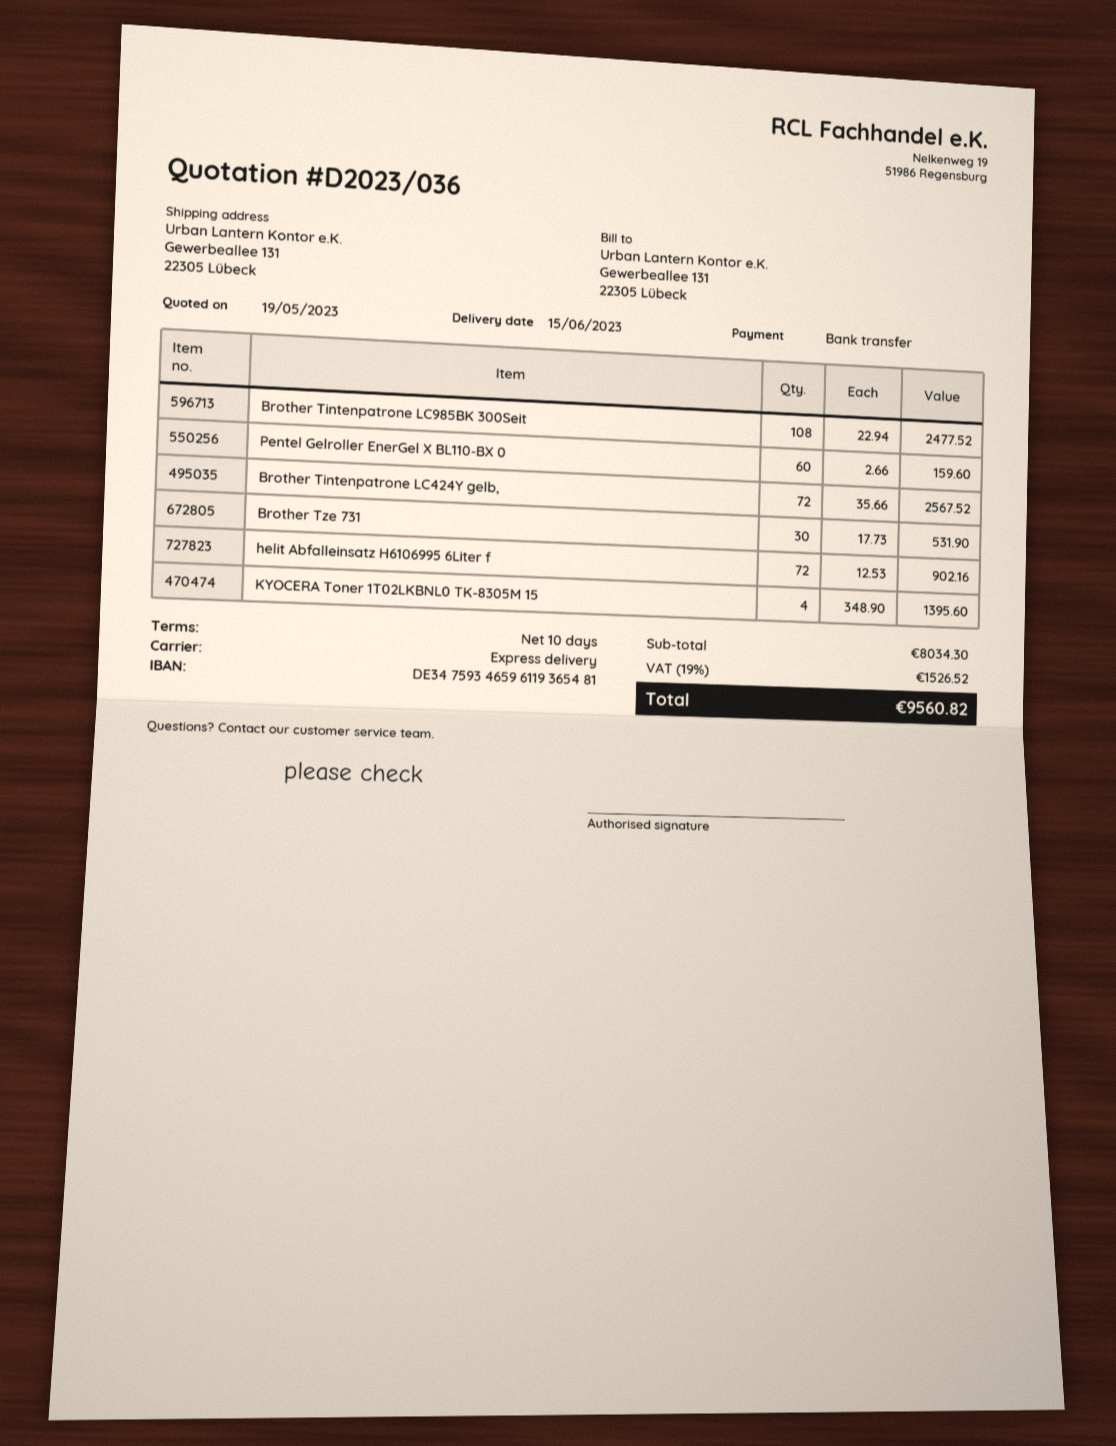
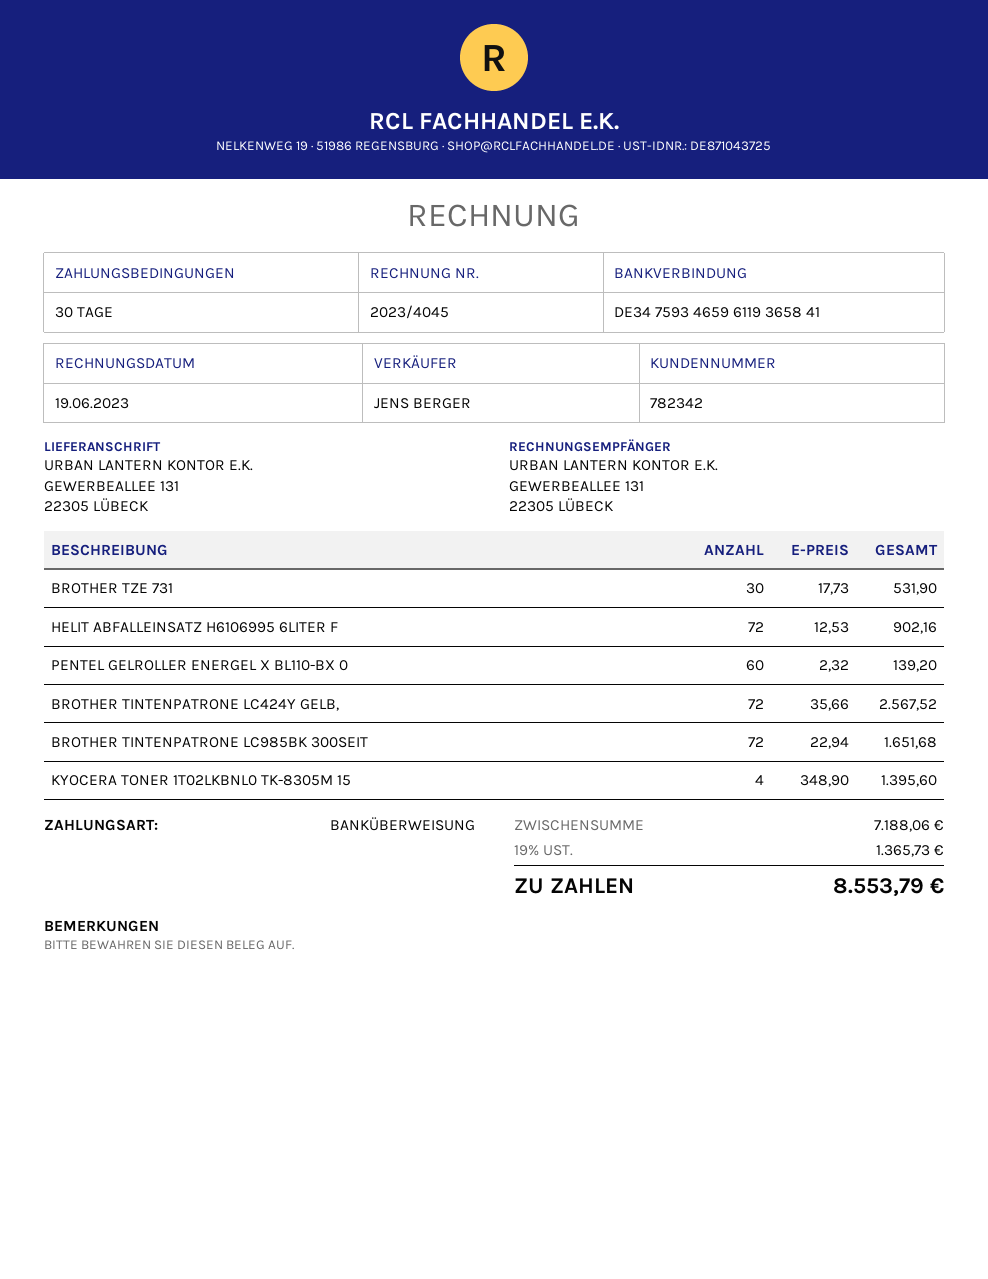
payment terms: 10 days -> 30 days
bank account: DE34759346596119365481 -> DE34759346596119365841
Brother Tintenpatrone LC985BK 300Seit: 108 x 22.94 = 2477.52 -> 72 x 22.94 = 1651.68
Pentel Gelroller EnerGel X BL110-BX 0: 60 x 2.66 = 159.60 -> 60 x 2.32 = 139.20
subtotal: 8034.30 -> 7188.06
tax: 19% = 1526.52 -> 19% = 1365.73
total: 9560.82 -> 8553.79

